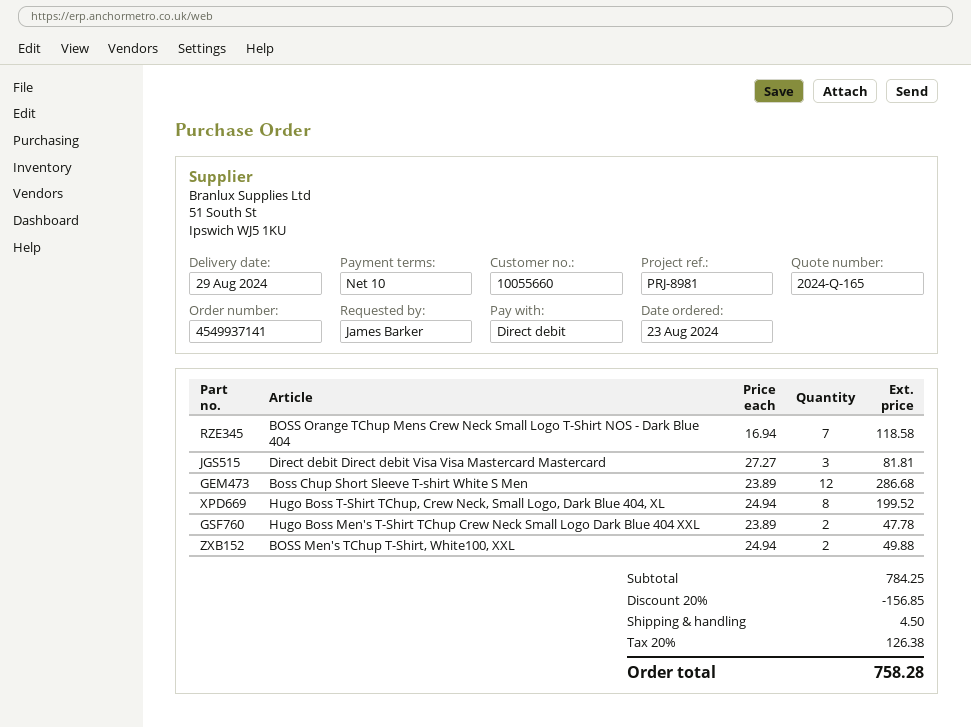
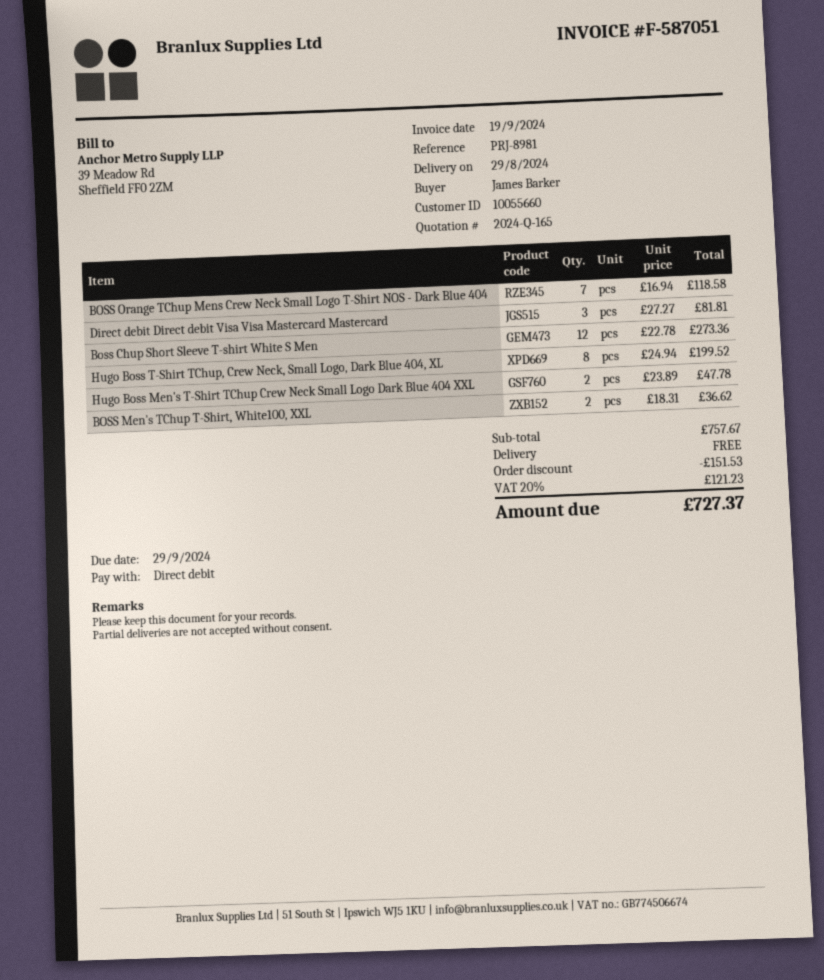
Boss Chup Short Sleeve T-shirt White S Men: 12 x 23.89 = 286.68 -> 12 x 22.78 = 273.36
BOSS Men's TChup T-Shirt, White100, XXL: 2 x 24.94 = 49.88 -> 2 x 18.31 = 36.62
subtotal: 784.25 -> 757.67
discount: 156.85 -> 151.53
shipping: 4.50 -> 0.00
tax: 20% = 126.38 -> 20% = 121.23
total: 758.28 -> 727.37

